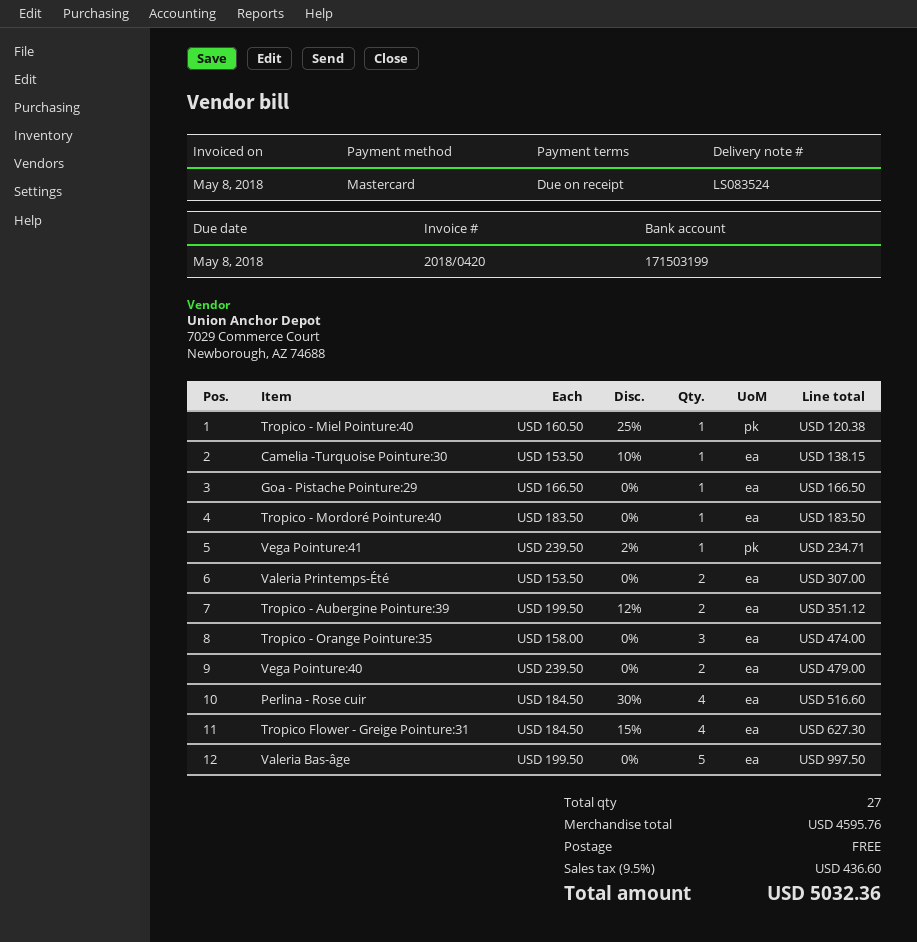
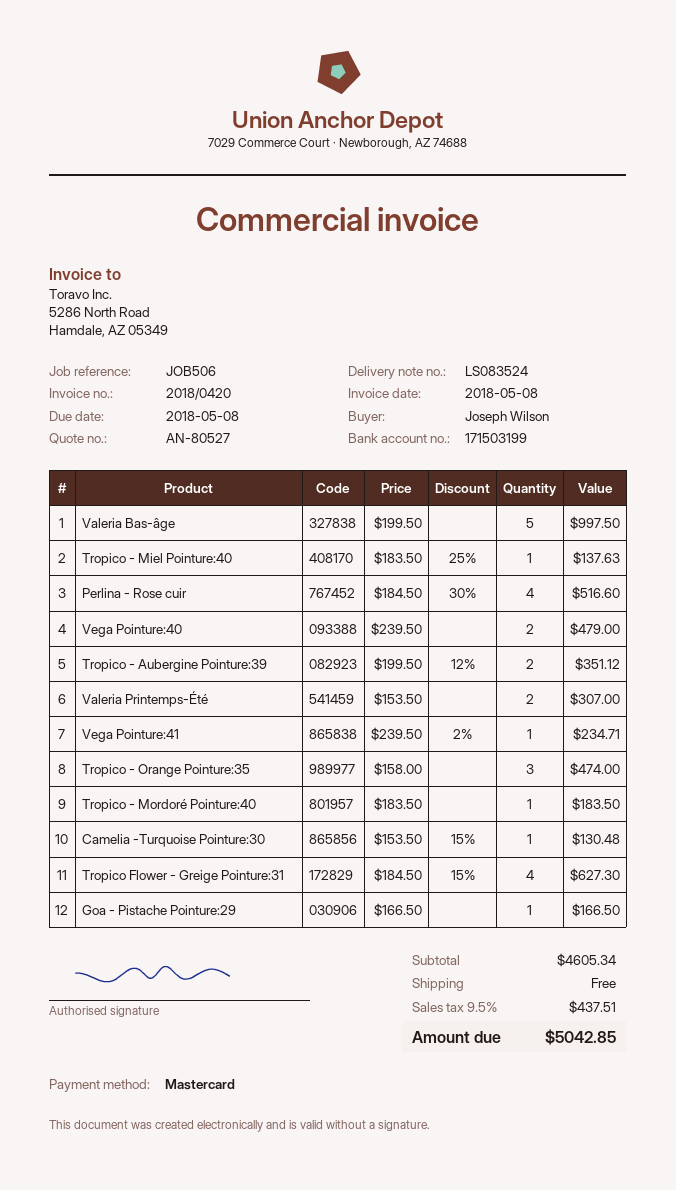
Tropico - Miel Pointure:40: 1 x 160.50 - 25% = 120.38 -> 1 x 183.50 - 25% = 137.63
Camelia -Turquoise Pointure:30: 1 x 153.50 - 10% = 138.15 -> 1 x 153.50 - 15% = 130.48
subtotal: 4595.76 -> 4605.34
tax: 9.5% = 436.60 -> 9.5% = 437.51
total: 5032.36 -> 5042.85

